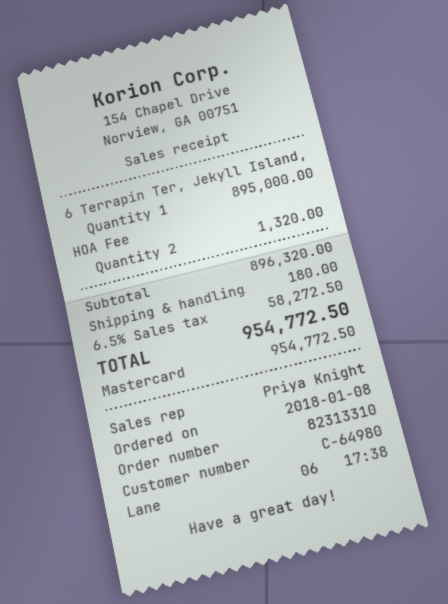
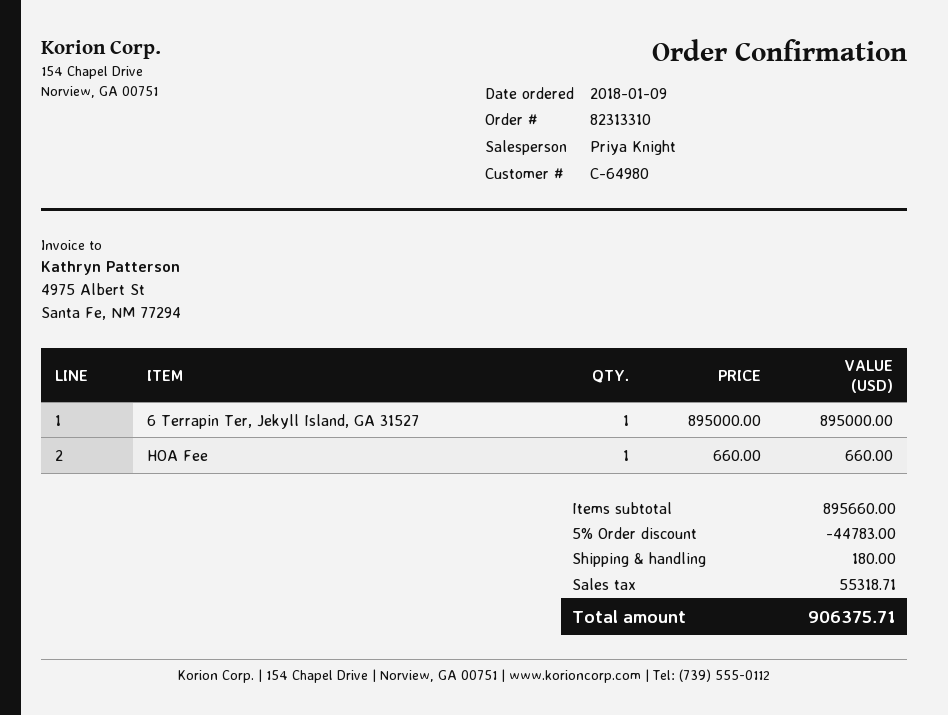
order date: 2018-01-08 -> 2018-01-09
HOA Fee: 2 for 1320.00 -> 1 for 660.00
subtotal: 896320.00 -> 895660.00
discount: none -> 5% = 44783.00
tax: 58272.50 -> 55318.71
total: 954772.50 -> 906375.71

